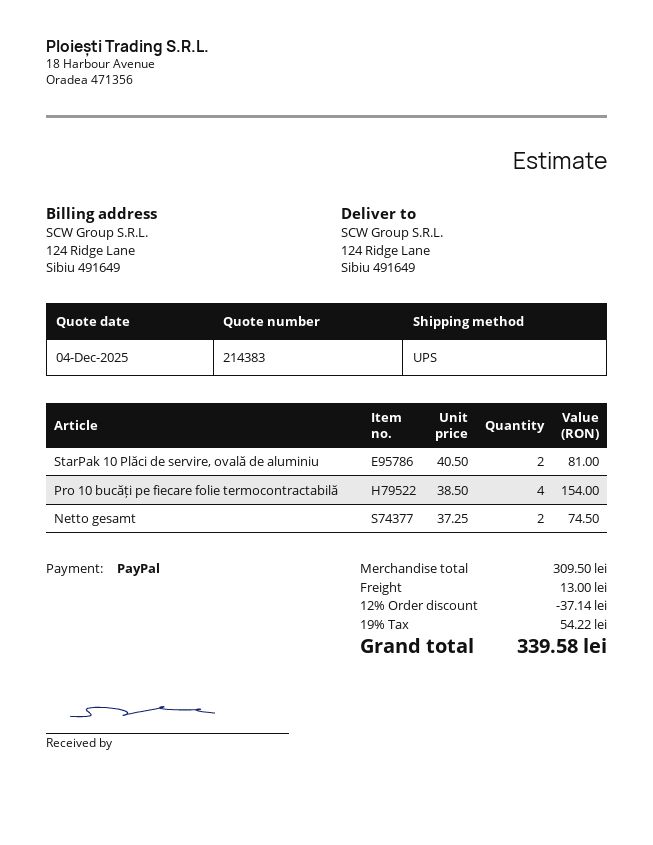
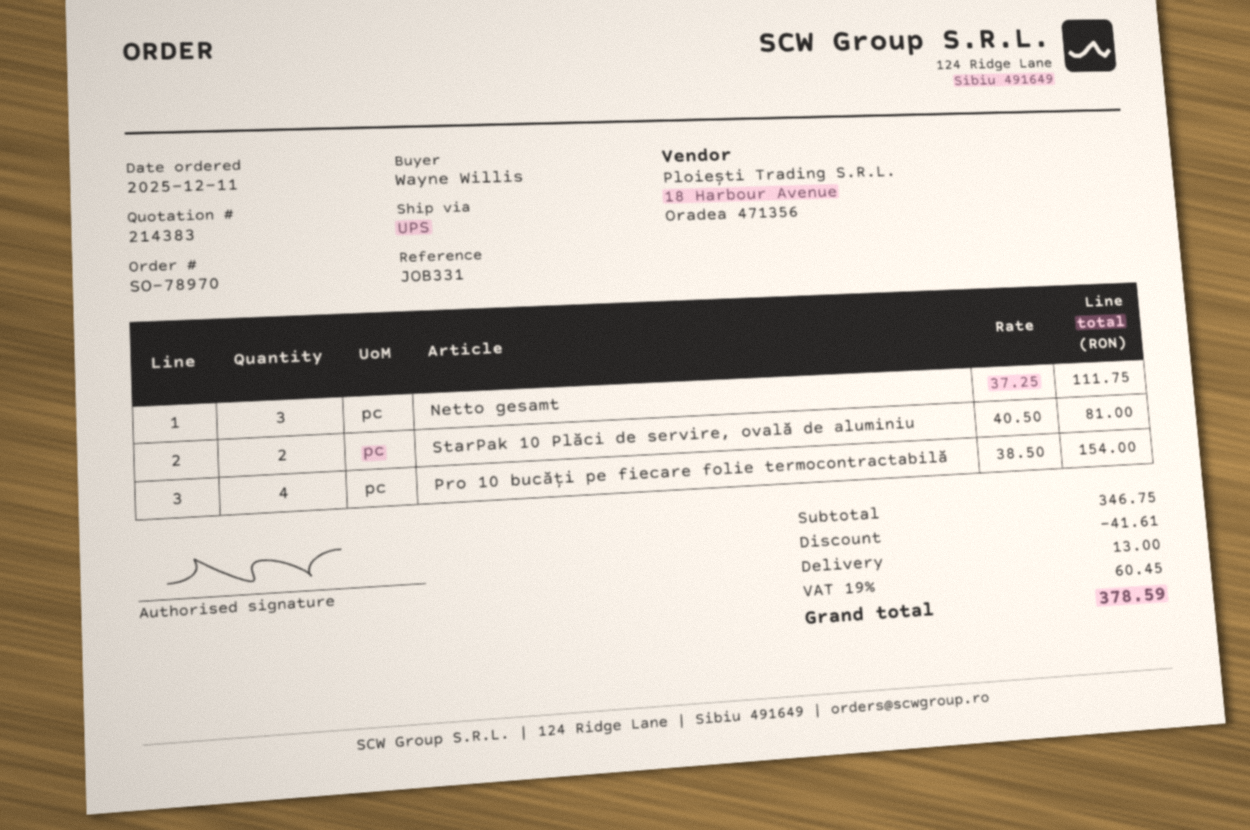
Netto gesamt: 2 x 37.25 = 74.50 -> 3 x 37.25 = 111.75
subtotal: 309.50 -> 346.75
discount: 37.14 -> 41.61
tax: 19% = 54.22 -> 19% = 60.45
total: 339.58 -> 378.59

